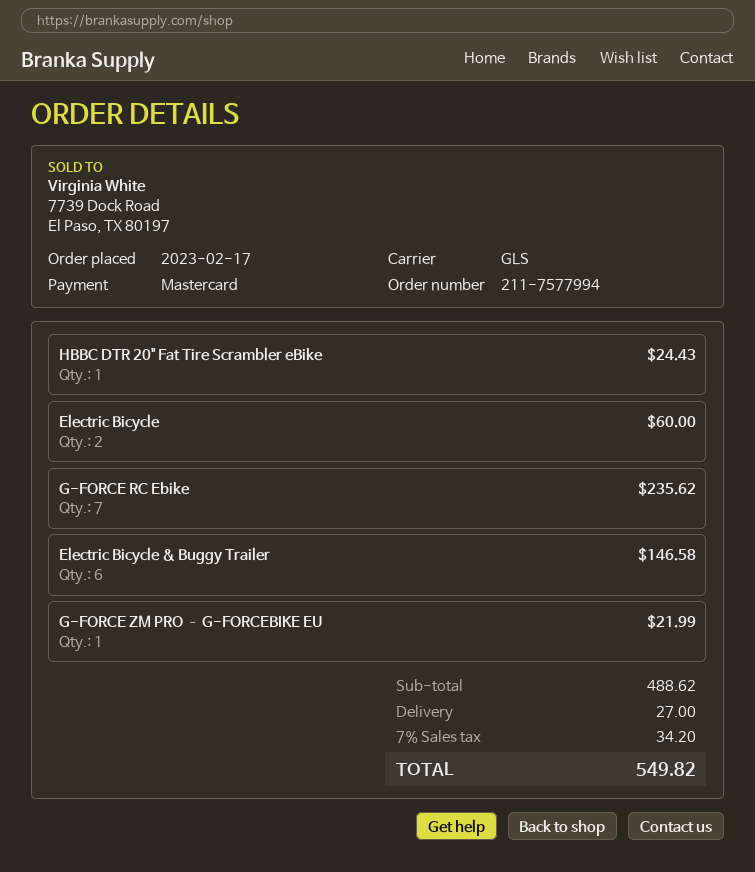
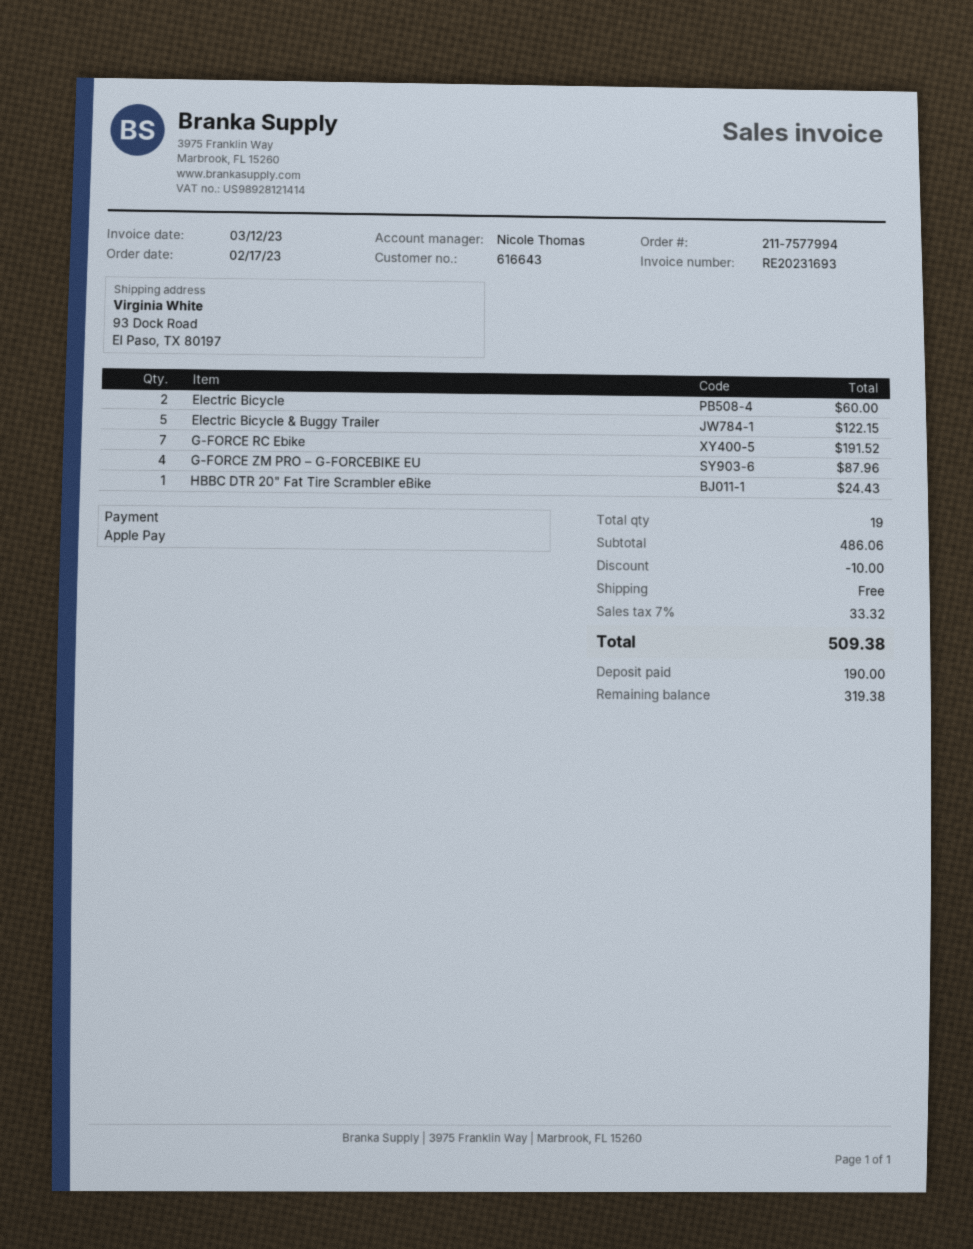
payment method: Mastercard -> Apple Pay
G-FORCE RC Ebike: 7 for 235.62 -> 7 for 191.52
Electric Bicycle & Buggy Trailer: 6 for 146.58 -> 5 for 122.15
G-FORCE ZM PRO – G-FORCEBIKE EU: 1 for 21.99 -> 4 for 87.96
subtotal: 488.62 -> 486.06
discount: none -> 10.00
shipping: 27.00 -> 0.00
tax: 7% = 34.20 -> 7% = 33.32
total: 549.82 -> 509.38

